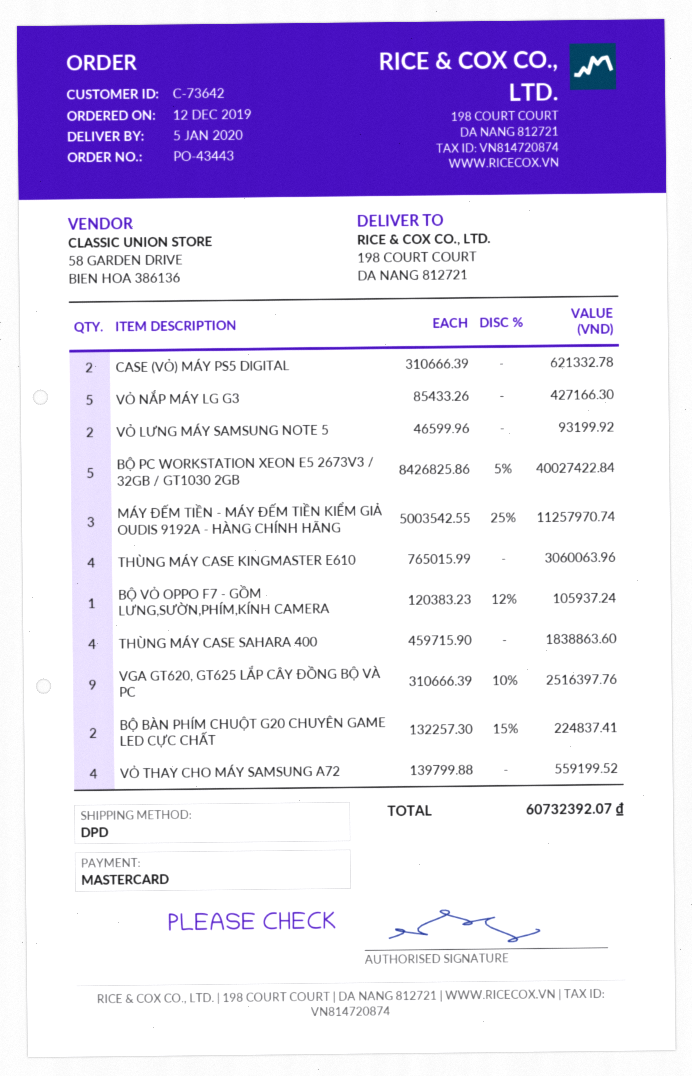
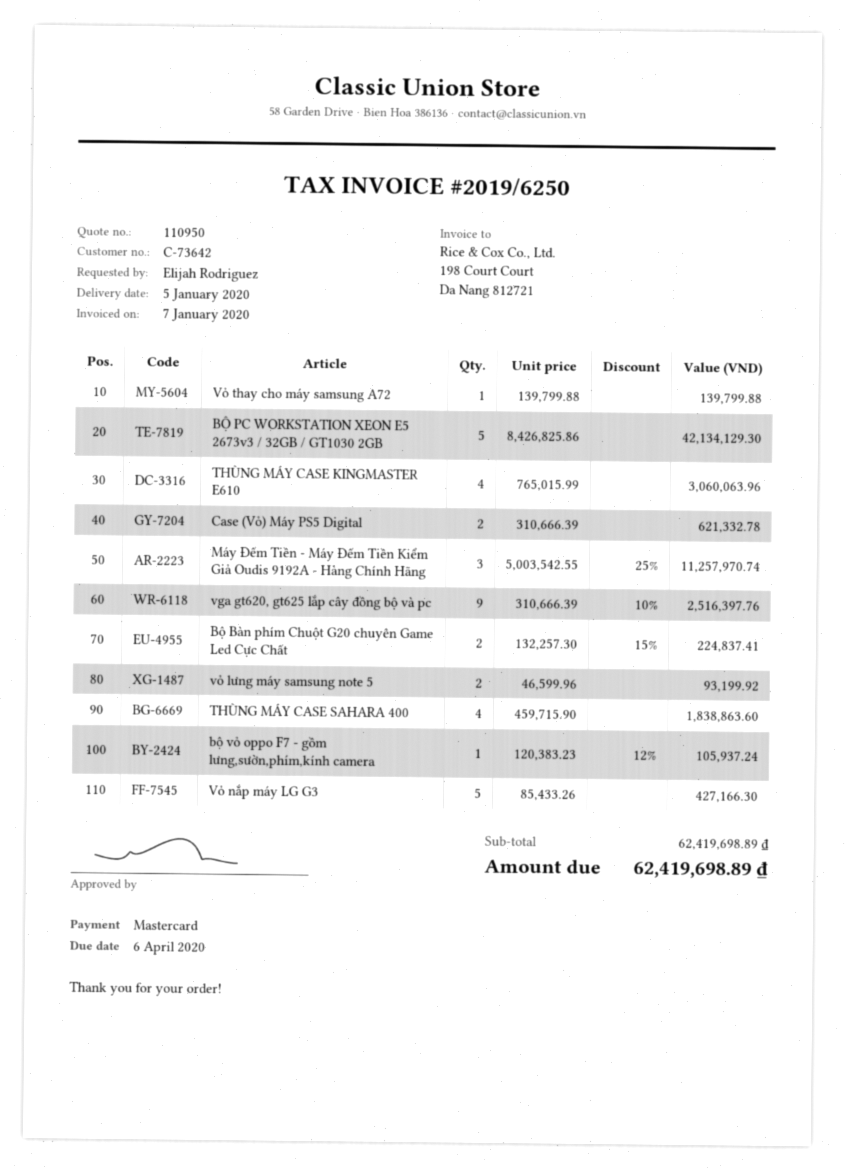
BỘ PC WORKSTATION XEON E5 2673V3 / 32GB / GT1030 2GB: 5 x 8426825.86 - 5% = 40027422.84 -> 5 x 8426825.86 = 42134129.30
VỎ THAY CHO MÁY SAMSUNG A72: 4 x 139799.88 = 559199.52 -> 1 x 139799.88 = 139799.88
total: 60732392.07 -> 62419698.89

